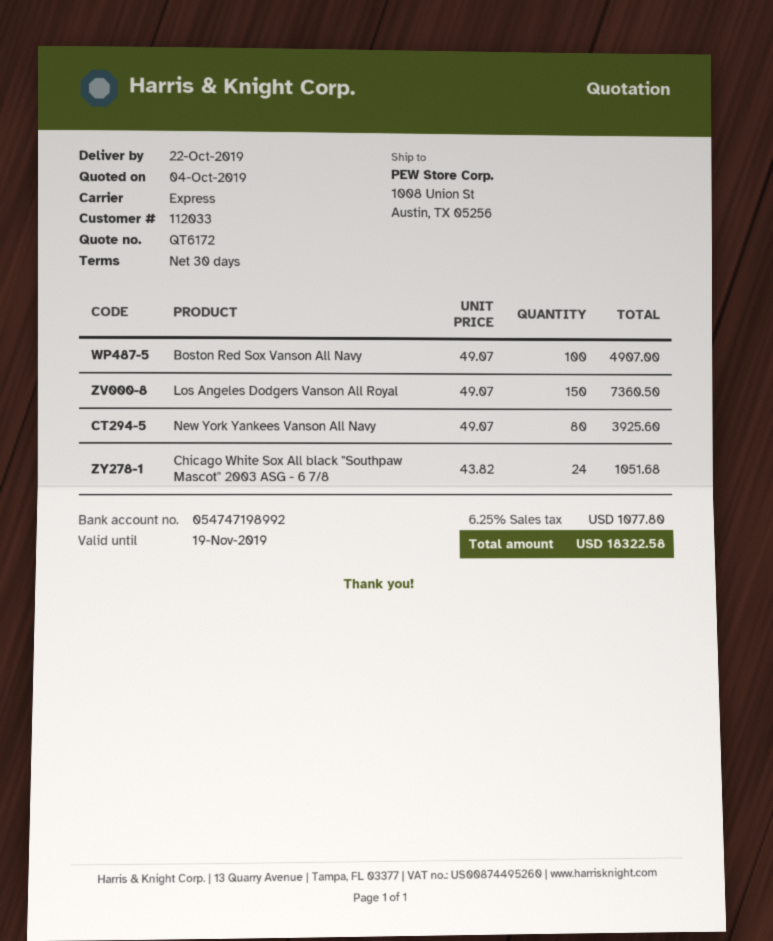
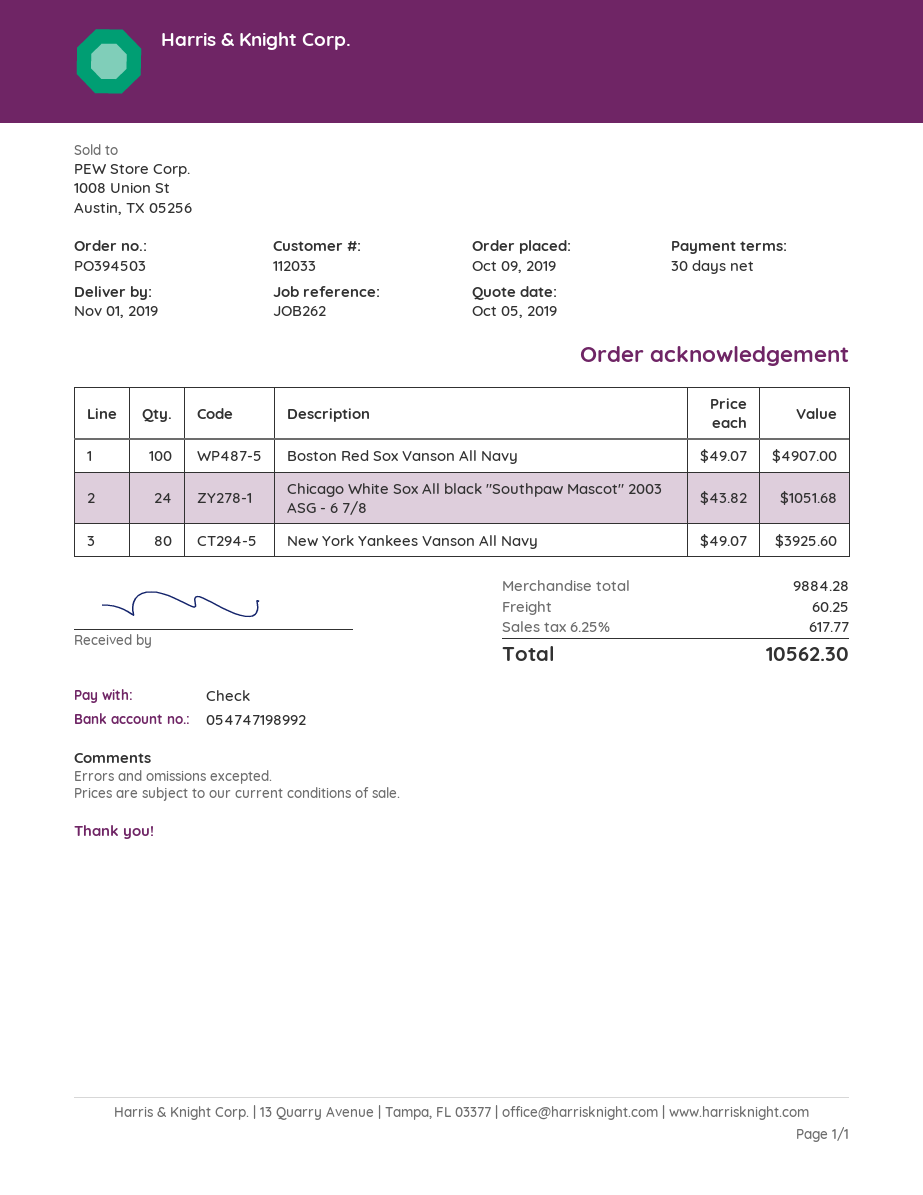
quote date: 2019-10-04 -> 2019-10-05
delivery date: 2019-10-22 -> 2019-11-01
Los Angeles Dodgers Vanson All Royal: 150 x 49.07 = 7360.50 -> none
shipping: none -> 60.25
tax: 6.25% = 1077.80 -> 6.25% = 617.77
total: 18322.58 -> 10562.30

